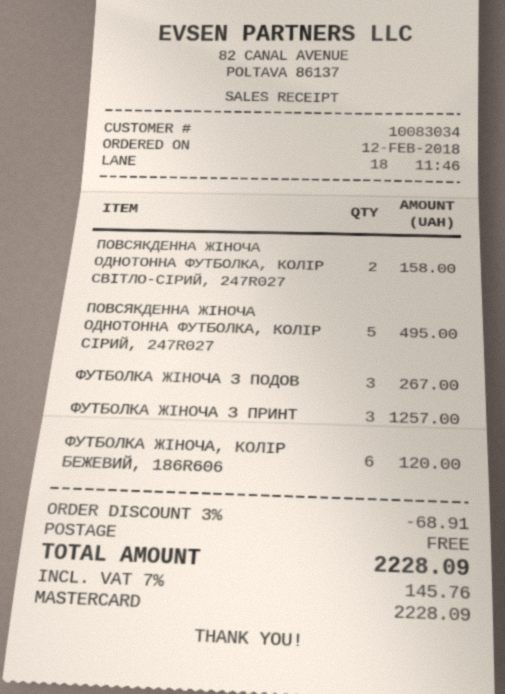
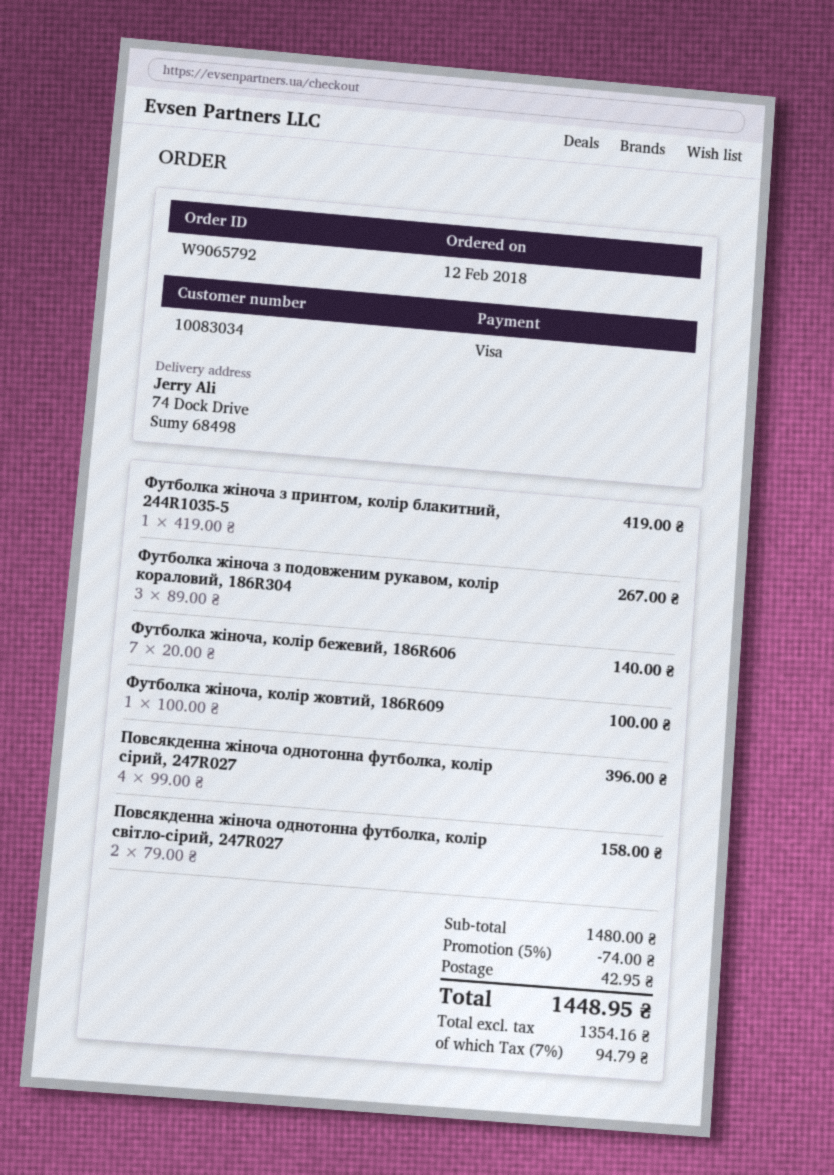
payment method: Mastercard -> Visa
ПОВСЯКДЕННА ЖІНОЧА ОДНОТОННА ФУТБОЛКА, КОЛІР СІРИЙ, 247R027: 5 for 495.00 -> 4 for 396.00
ФУТБОЛКА ЖІНОЧА З ПРИНТ: 3 for 1257.00 -> 1 for 419.00
ФУТБОЛКА ЖІНОЧА, КОЛІР БЕЖЕВИЙ, 186R606: 6 for 120.00 -> 7 for 140.00
Футболка жіноча, колір жовтий, 186R609: none -> 1 for 100.00
discount: 3% = 68.91 -> 5% = 74.00
shipping: 0.00 -> 42.95
tax: 7% = 145.76 -> 7% = 94.79
total: 2228.09 -> 1448.95

